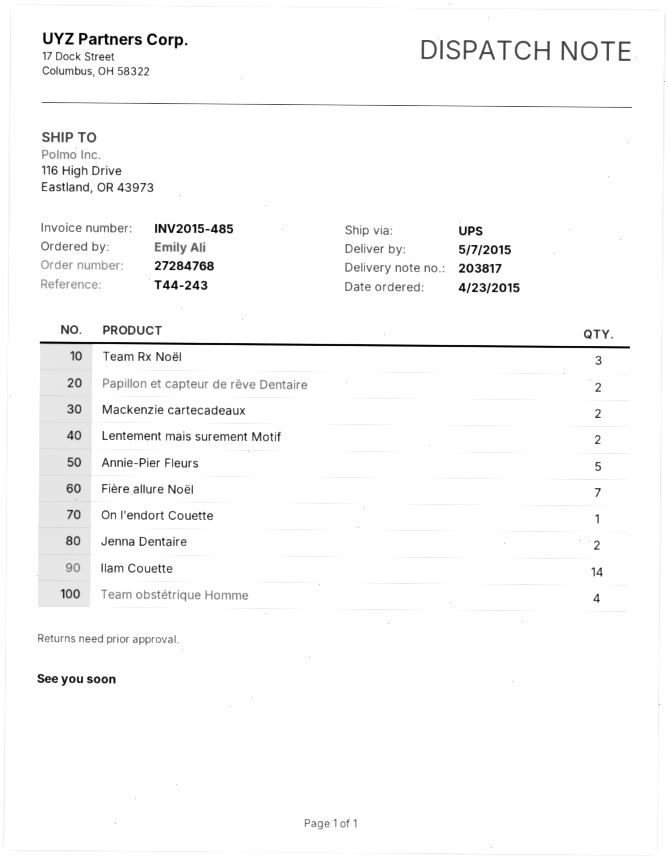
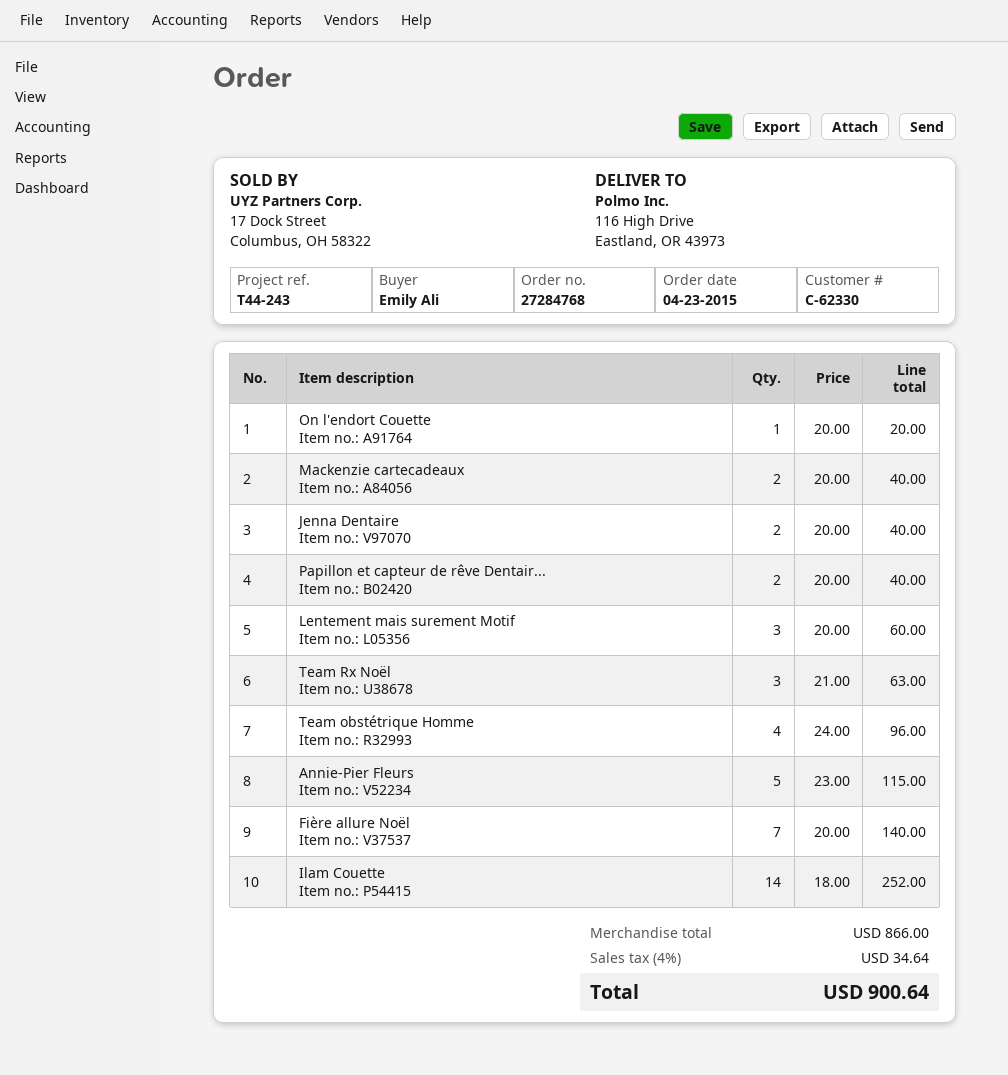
Lentement mais surement Motif: 2 -> 3

